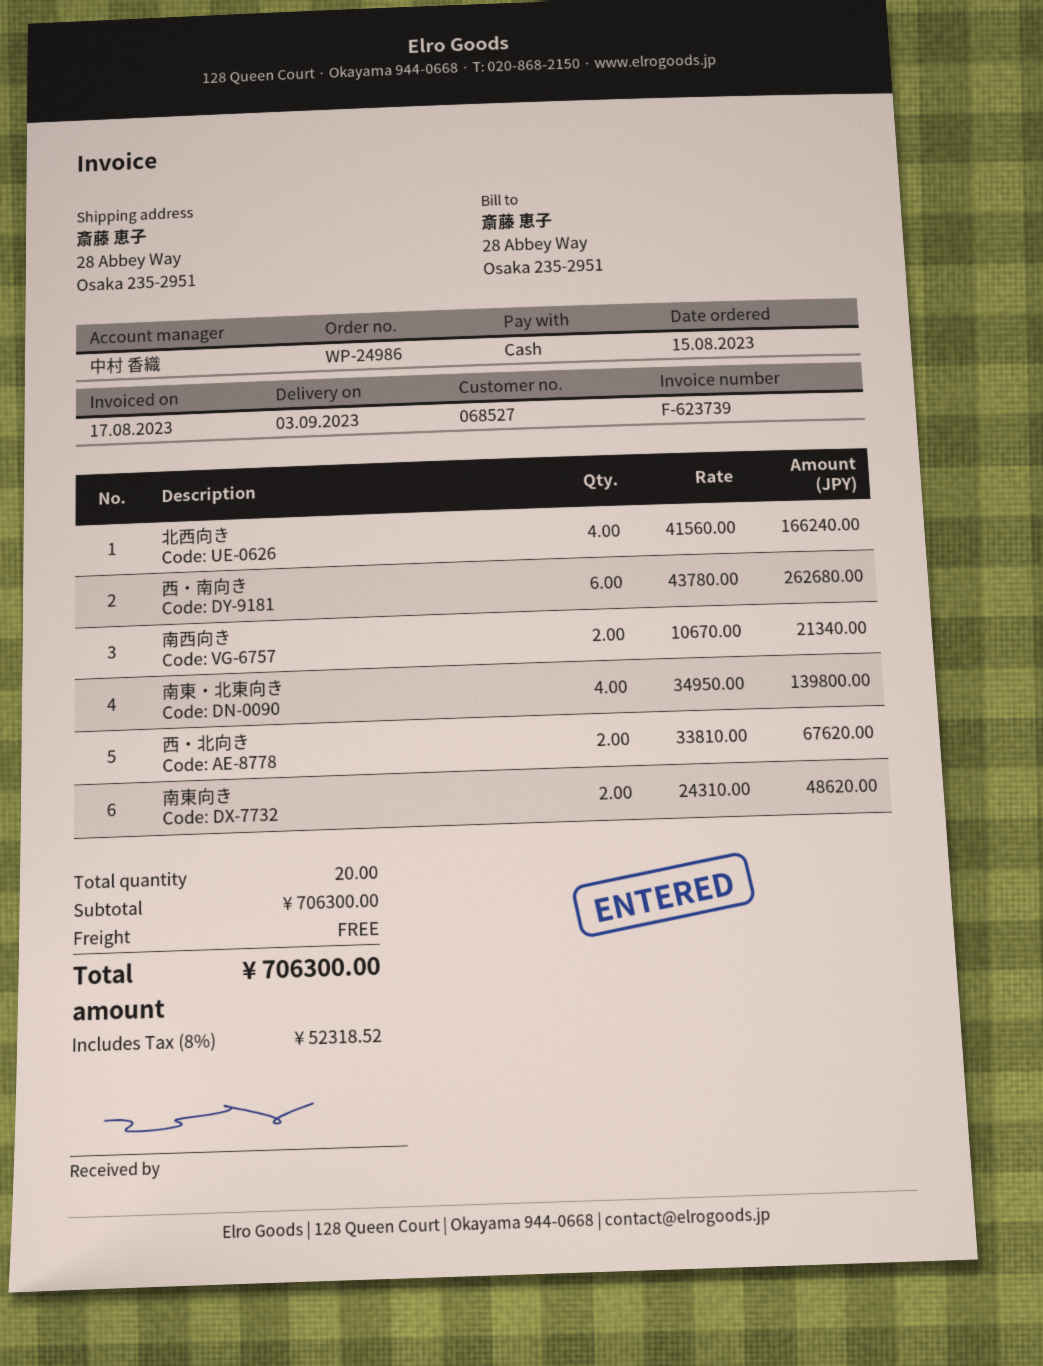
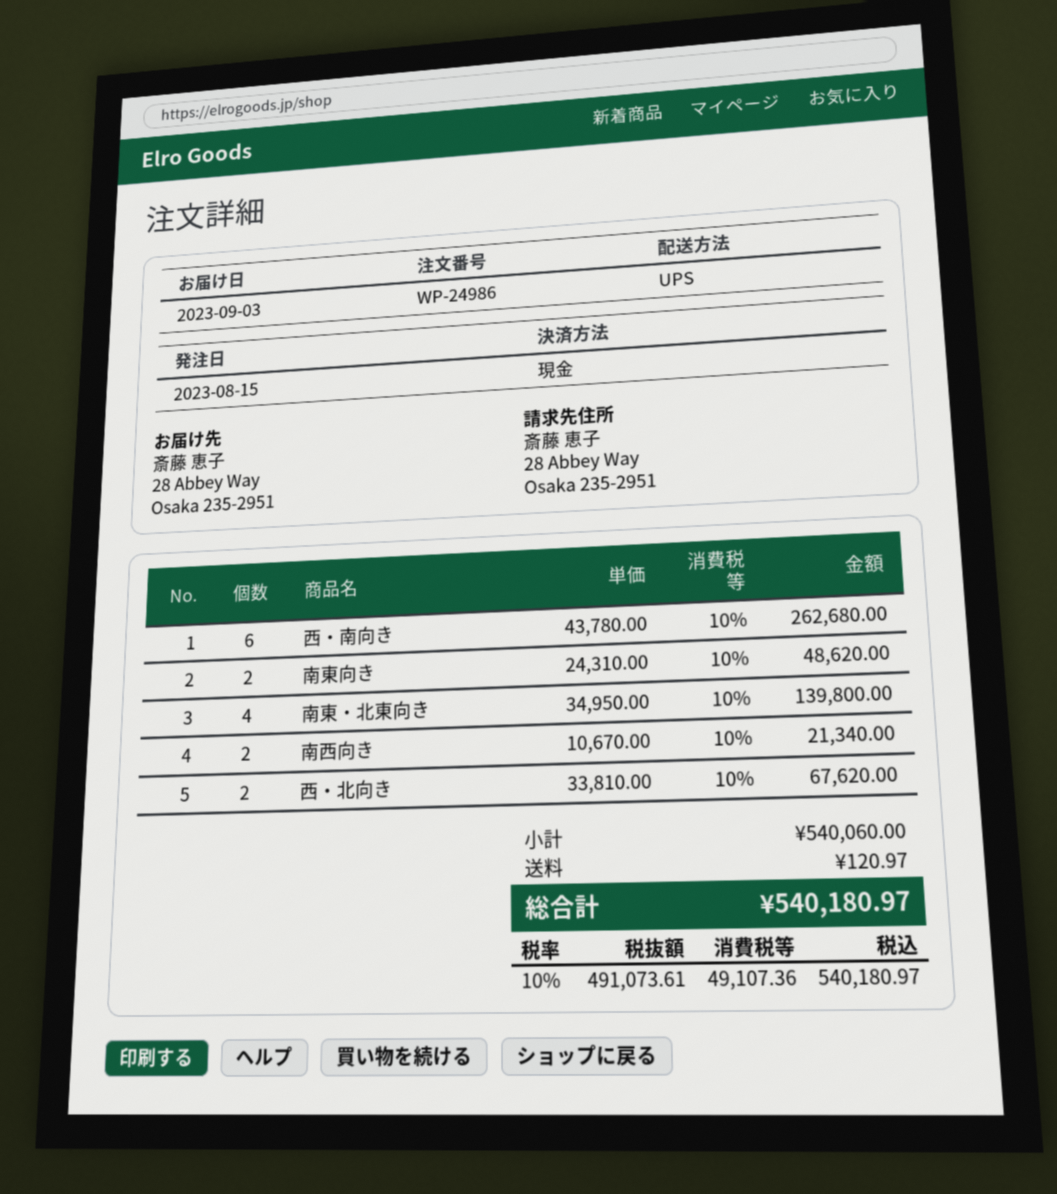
北西向き: 4 x 41560.00 = 166240.00 -> none
subtotal: 706300.00 -> 540060.00
shipping: 0.00 -> 120.97
tax: 8% = 52318.52 -> 10% = 49107.36
total: 706300.00 -> 540180.97

